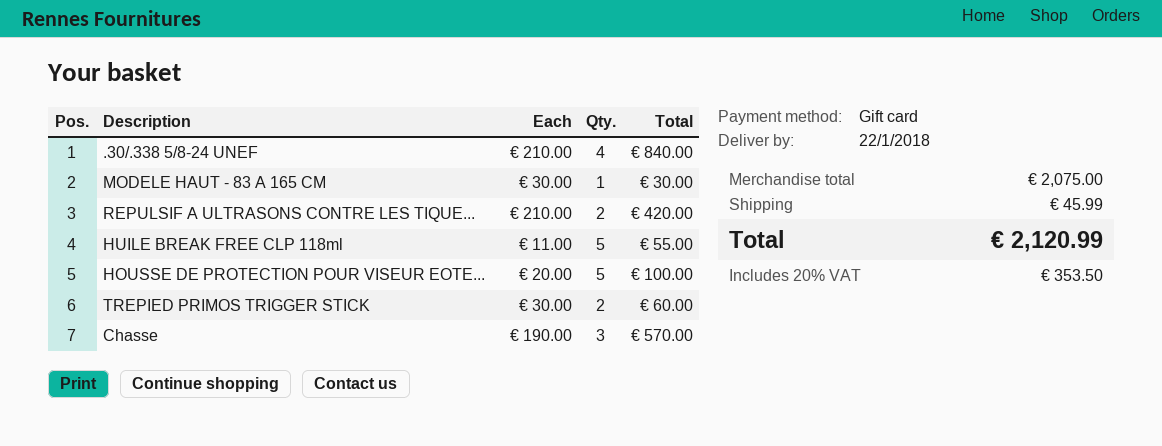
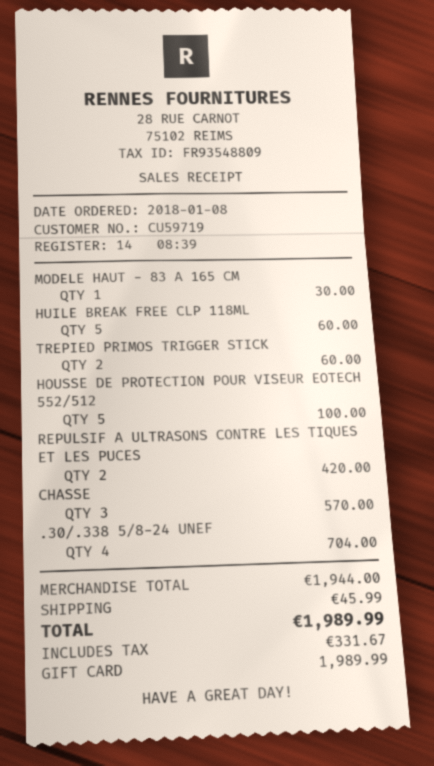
.30/.338 5/8-24 UNEF: 4 for 840.00 -> 4 for 704.00
HUILE BREAK FREE CLP 118ml: 5 for 55.00 -> 5 for 60.00
subtotal: 2075.00 -> 1944.00
tax: 353.50 -> 331.67
total: 2120.99 -> 1989.99

